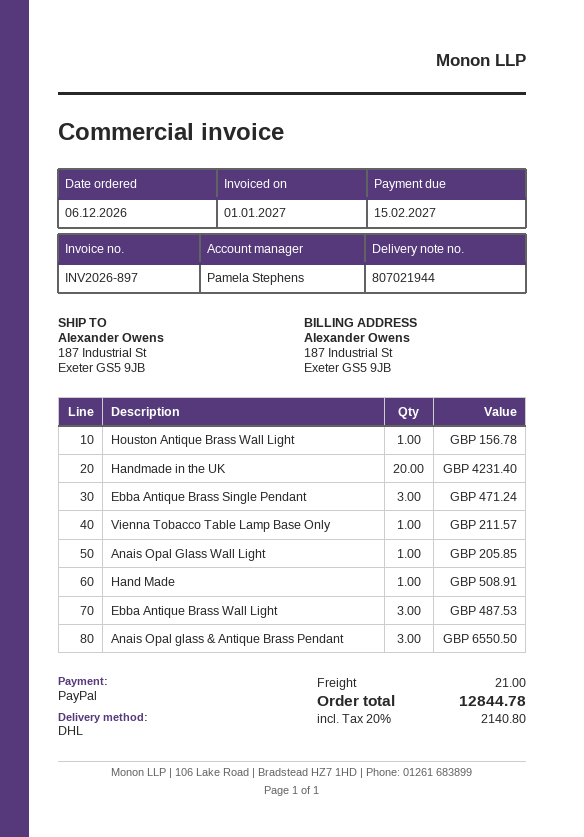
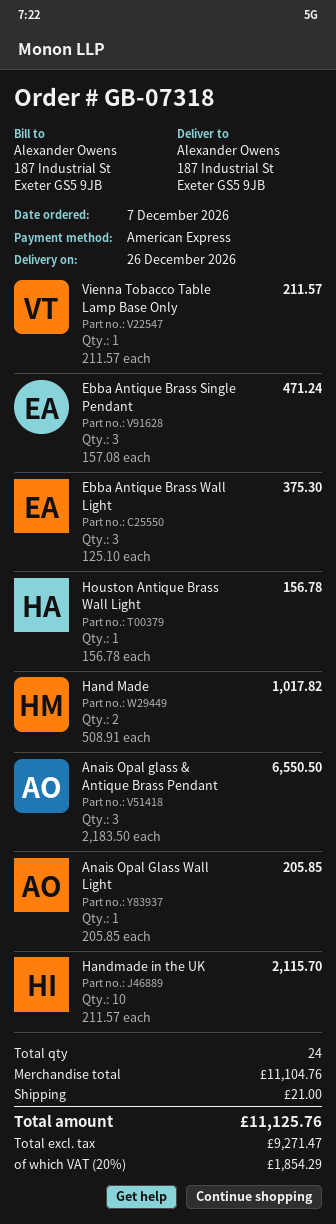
order date: 2026-12-06 -> 2026-12-07
payment method: PayPal -> American Express
Handmade in the UK: 20 for 4231.40 -> 10 for 2115.70
Hand Made: 1 for 508.91 -> 2 for 1017.82
Ebba Antique Brass Wall Light: 3 for 487.53 -> 3 for 375.30
tax: 20% = 2140.80 -> 20% = 1854.29
total: 12844.78 -> 11125.76

